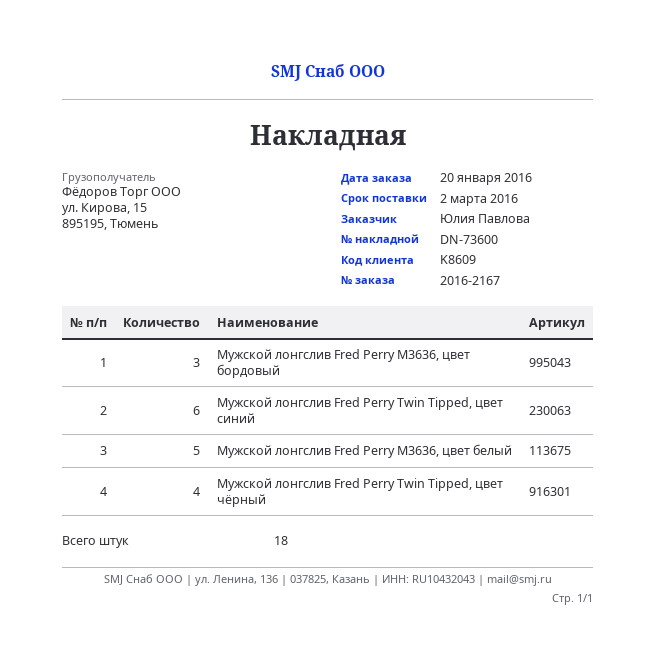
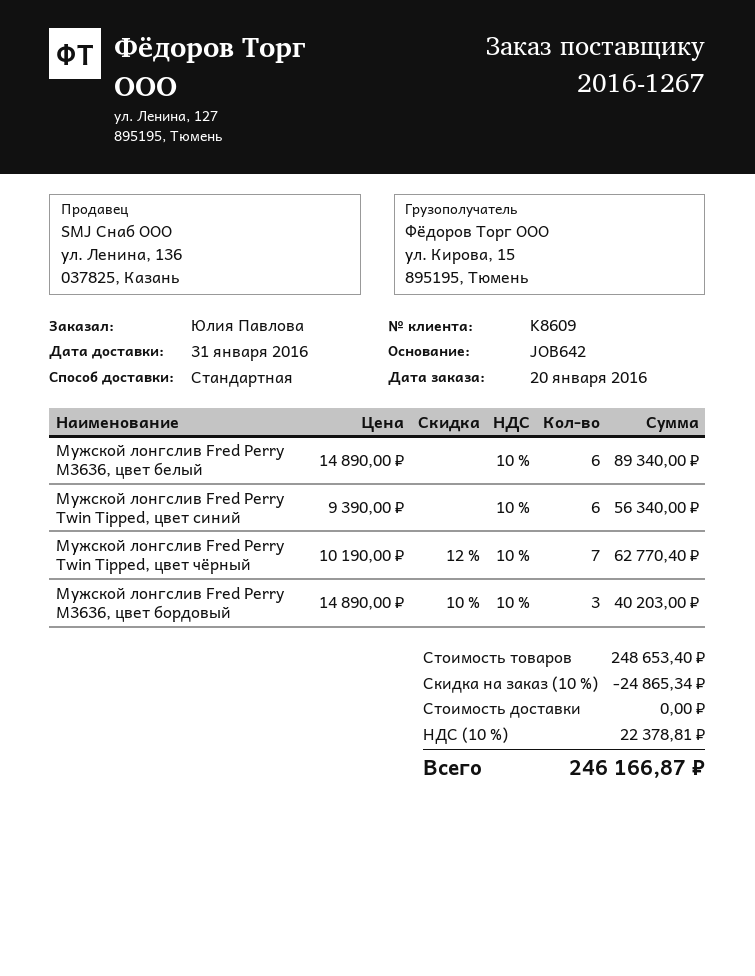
order number: 2016-2167 -> 2016-1267
delivery date: 2016-03-02 -> 2016-01-31
Мужской лонгслив Fred Perry M3636, цвет белый: 5 -> 6
Мужской лонгслив Fred Perry Twin Tipped, цвет чёрный: 4 -> 7

